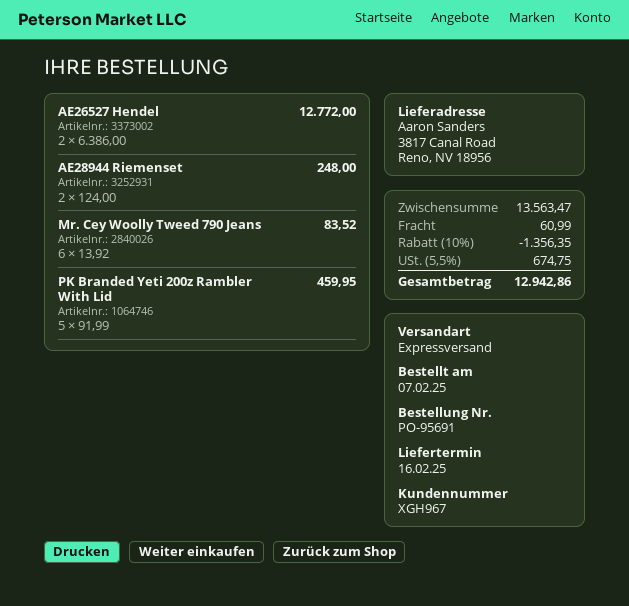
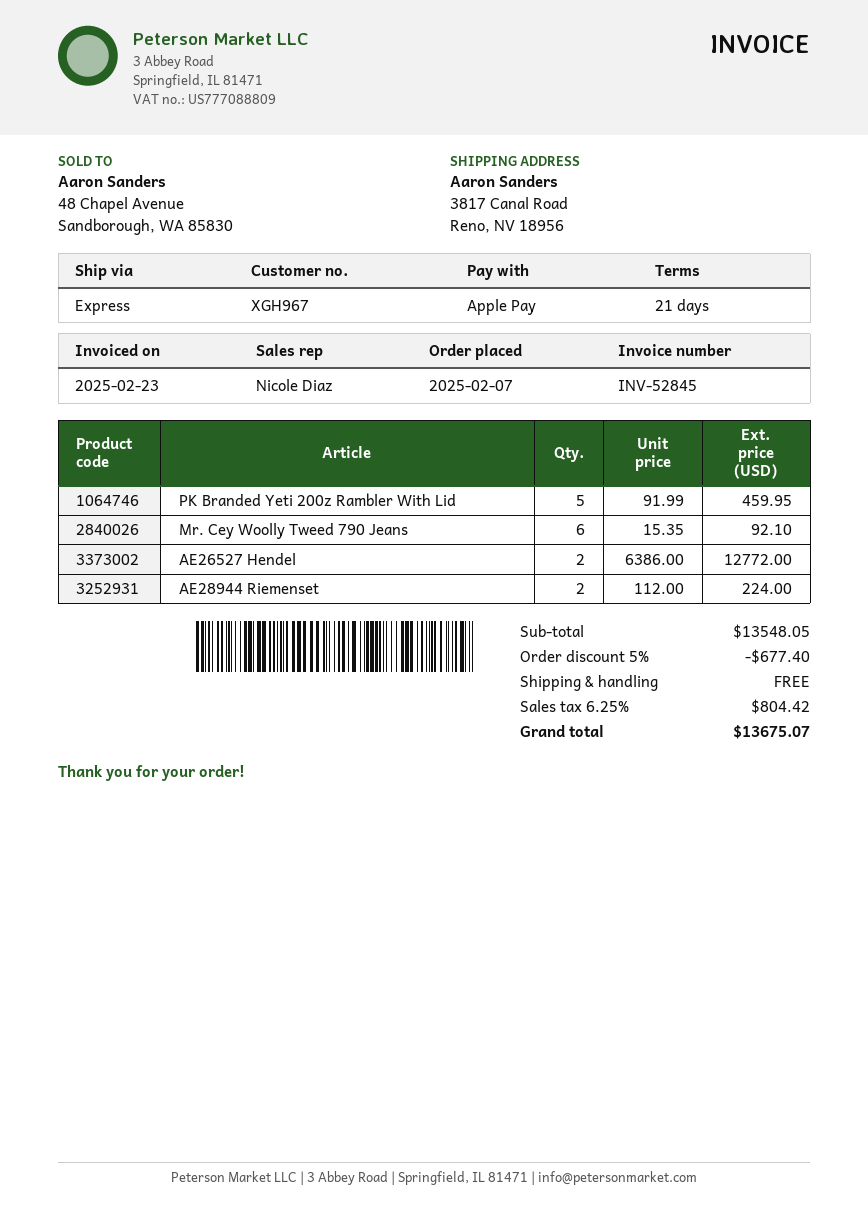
AE28944 Riemenset: 2 x 124.00 = 248.00 -> 2 x 112.00 = 224.00
Mr. Cey Woolly Tweed 790 Jeans: 6 x 13.92 = 83.52 -> 6 x 15.35 = 92.10
subtotal: 13563.47 -> 13548.05
discount: 10% = 1356.35 -> 5% = 677.40
shipping: 60.99 -> 0.00
tax: 5.5% = 674.75 -> 6.25% = 804.42
total: 12942.86 -> 13675.07

